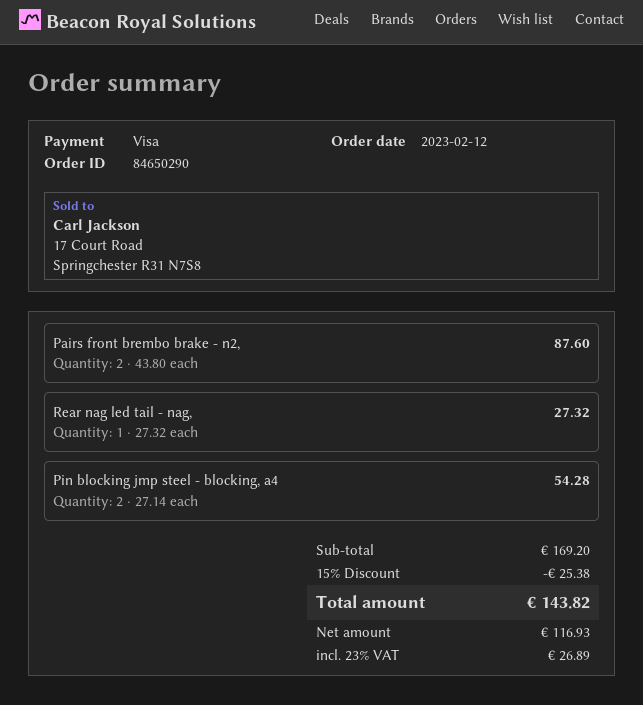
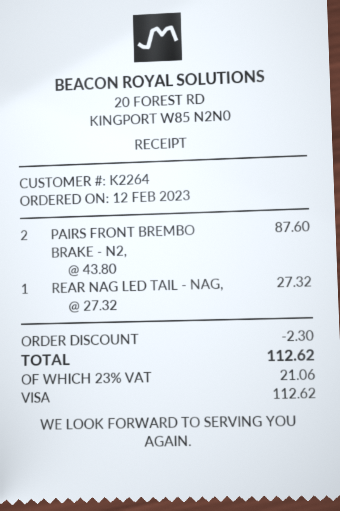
Pin blocking jmp steel - blocking, a4: 2 x 27.14 = 54.28 -> none
discount: 25.38 -> 2.30
tax: 23% = 26.89 -> 23% = 21.06
total: 143.82 -> 112.62

